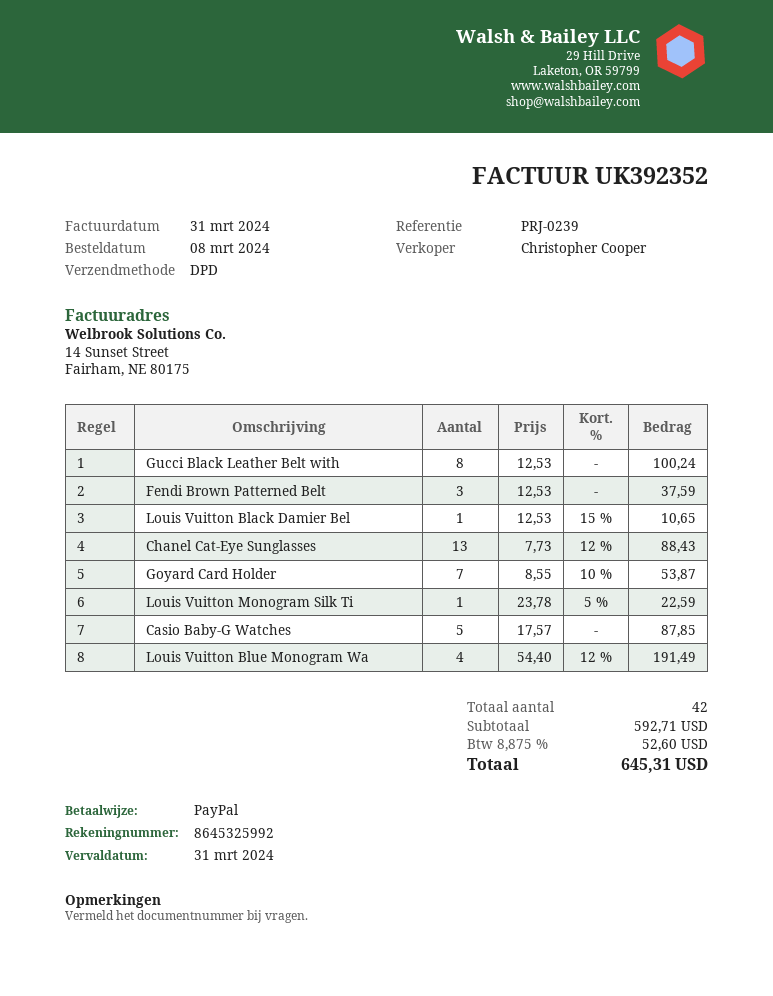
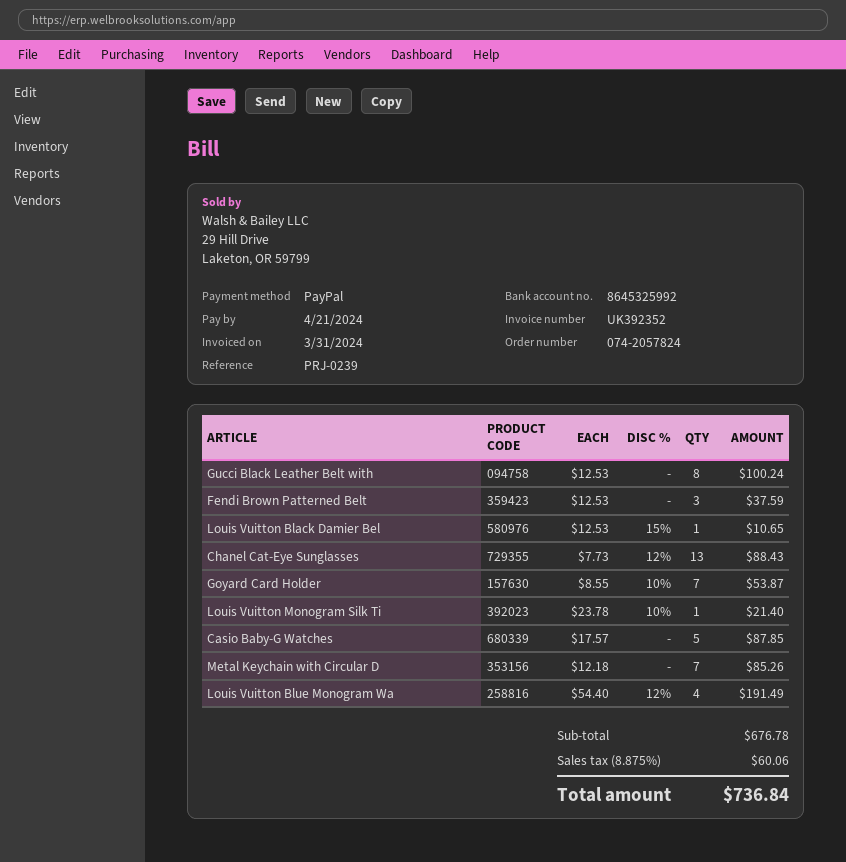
due date: 2024-03-31 -> 2024-04-21
Louis Vuitton Monogram Silk Ti: 1 x 23.78 - 5% = 22.59 -> 1 x 23.78 - 10% = 21.40
Metal Keychain with Circular D: none -> 7 x 12.18 = 85.26
subtotal: 592.71 -> 676.78
tax: 8.875% = 52.60 -> 8.875% = 60.06
total: 645.31 -> 736.84

